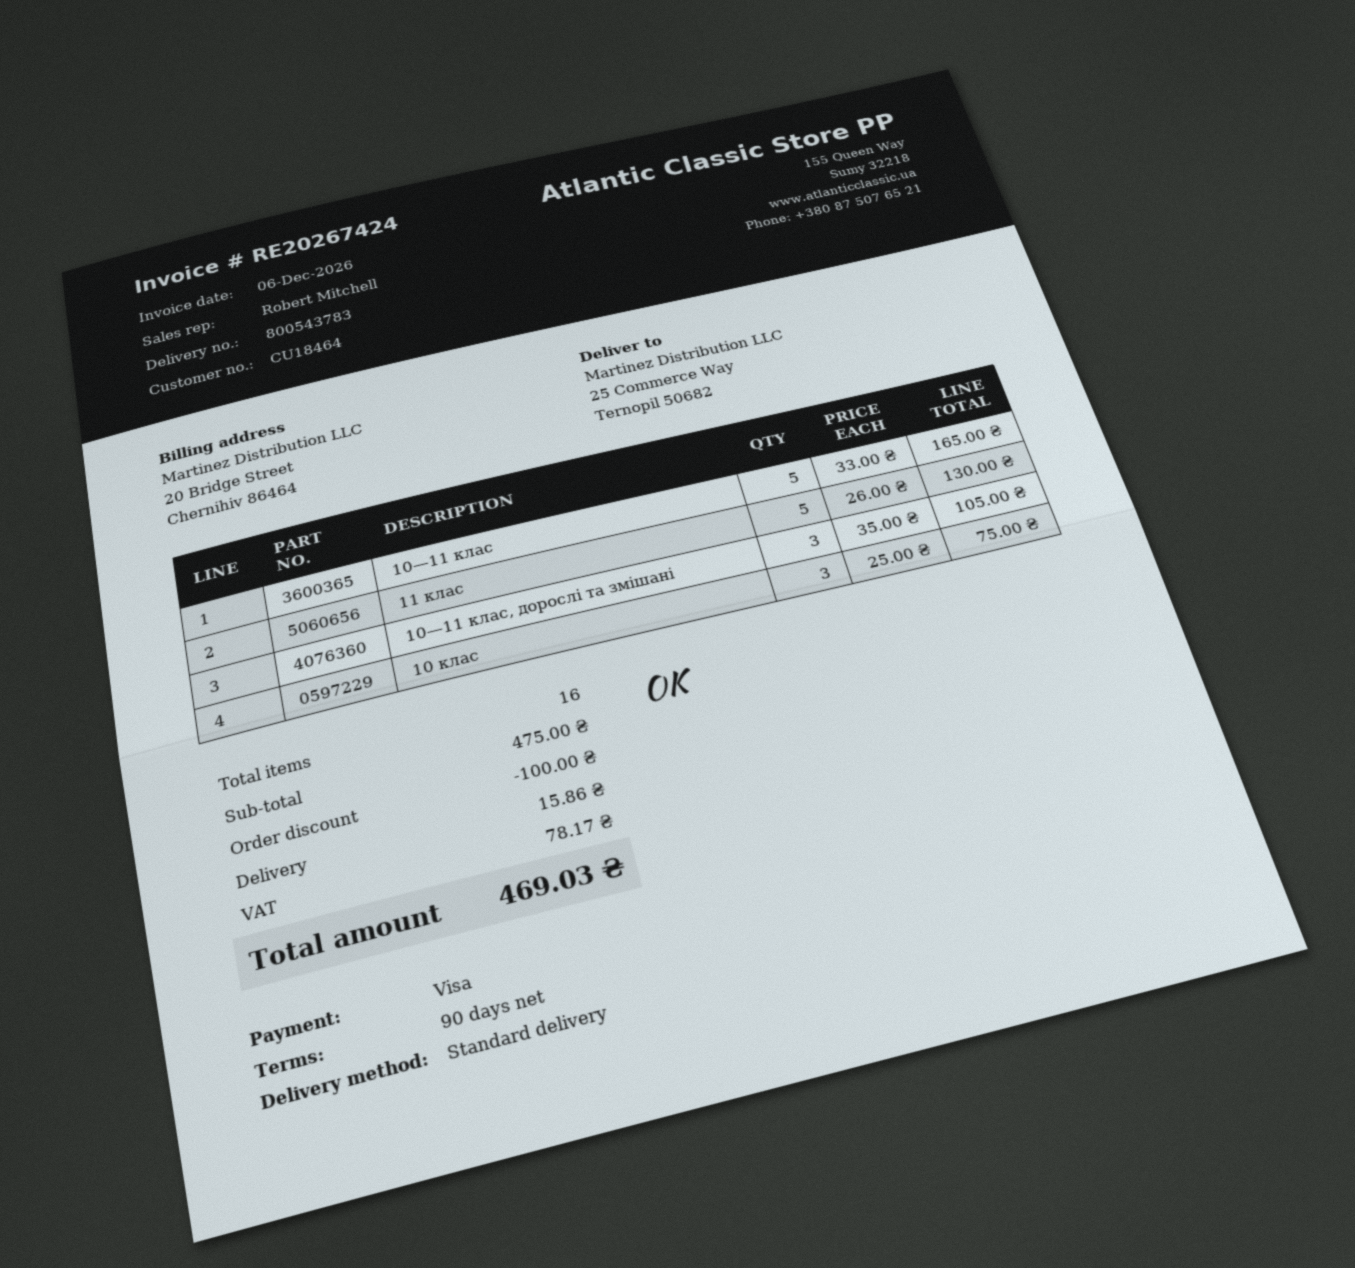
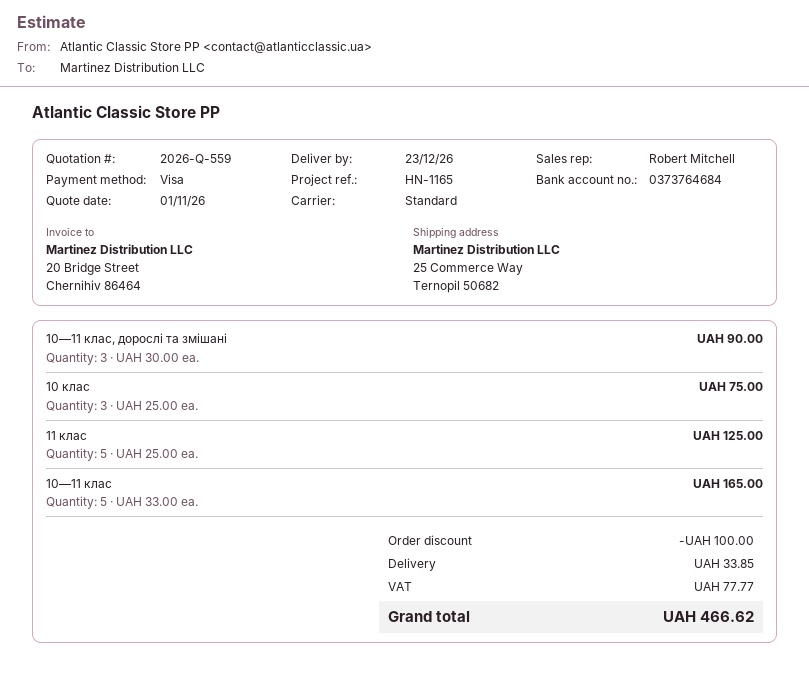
11 клас: 5 x 26.00 = 130.00 -> 5 x 25.00 = 125.00
10—11 клас, дорослі та змішані: 3 x 35.00 = 105.00 -> 3 x 30.00 = 90.00
shipping: 15.86 -> 33.85
tax: 78.17 -> 77.77
total: 469.03 -> 466.62

